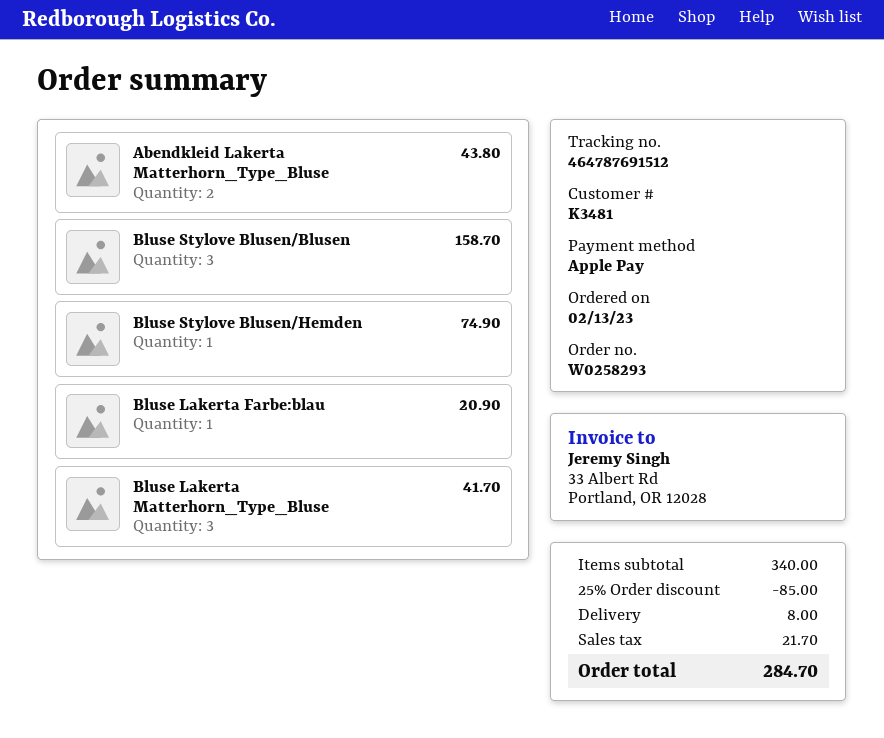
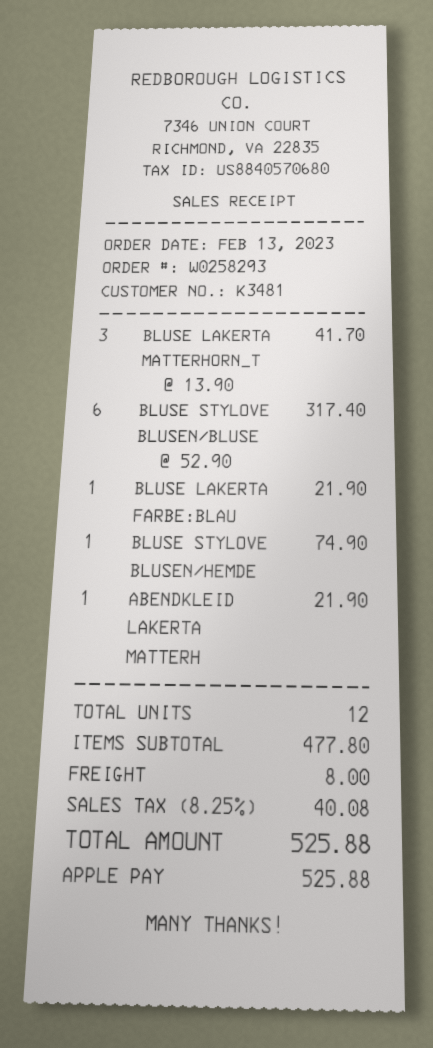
Abendkleid Lakerta Matterhorn_Type_Bluse: 2 for 43.80 -> 1 for 21.90
Bluse Stylove Blusen/Blusen: 3 for 158.70 -> 6 for 317.40
Bluse Lakerta Farbe:blau: 1 for 20.90 -> 1 for 21.90
subtotal: 340.00 -> 477.80
discount: 25% = 85.00 -> none
tax: 21.70 -> 40.08
total: 284.70 -> 525.88

